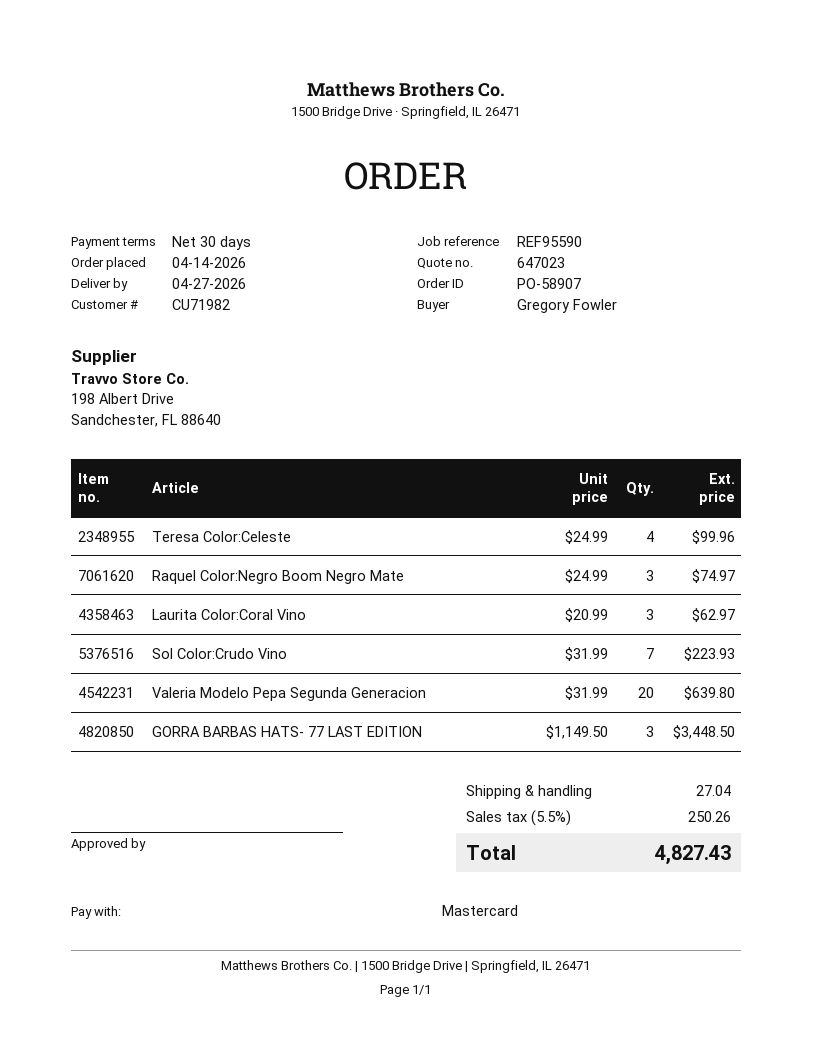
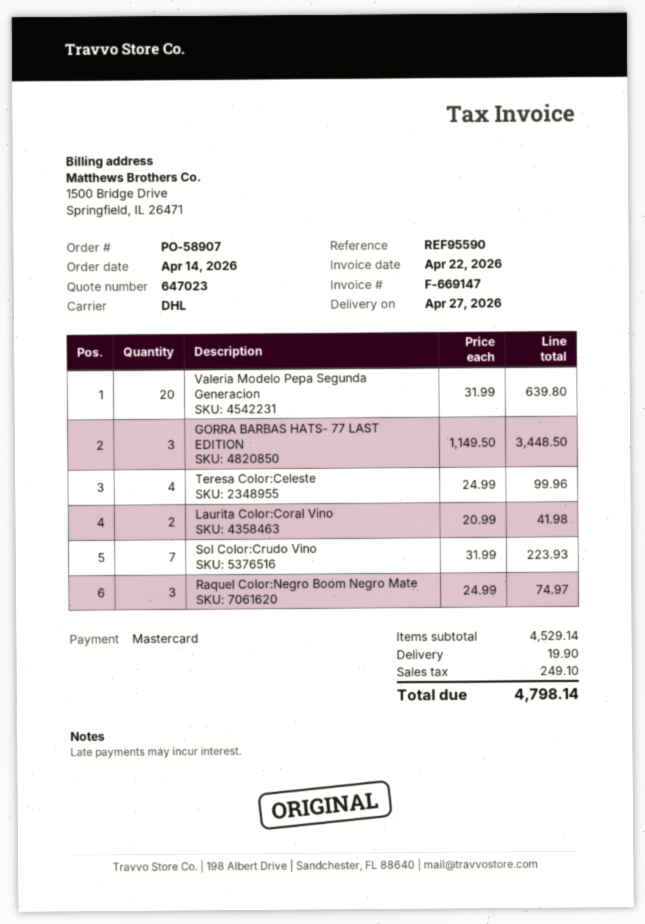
Laurita Color:Coral Vino: 3 x 20.99 = 62.97 -> 2 x 20.99 = 41.98
shipping: 27.04 -> 19.90
tax: 250.26 -> 249.10
total: 4827.43 -> 4798.14

